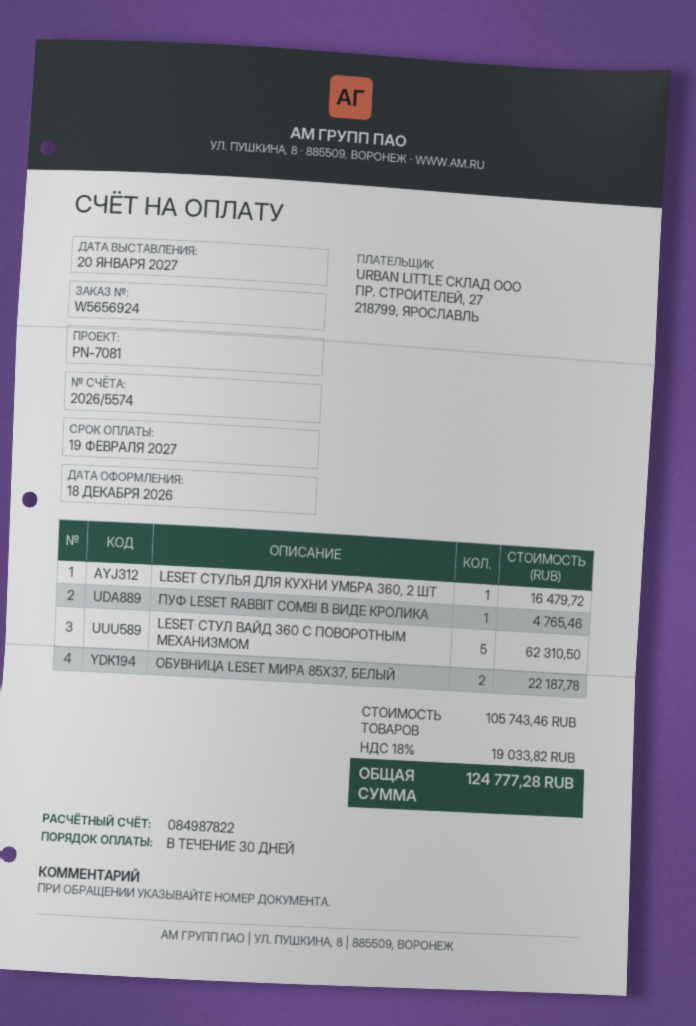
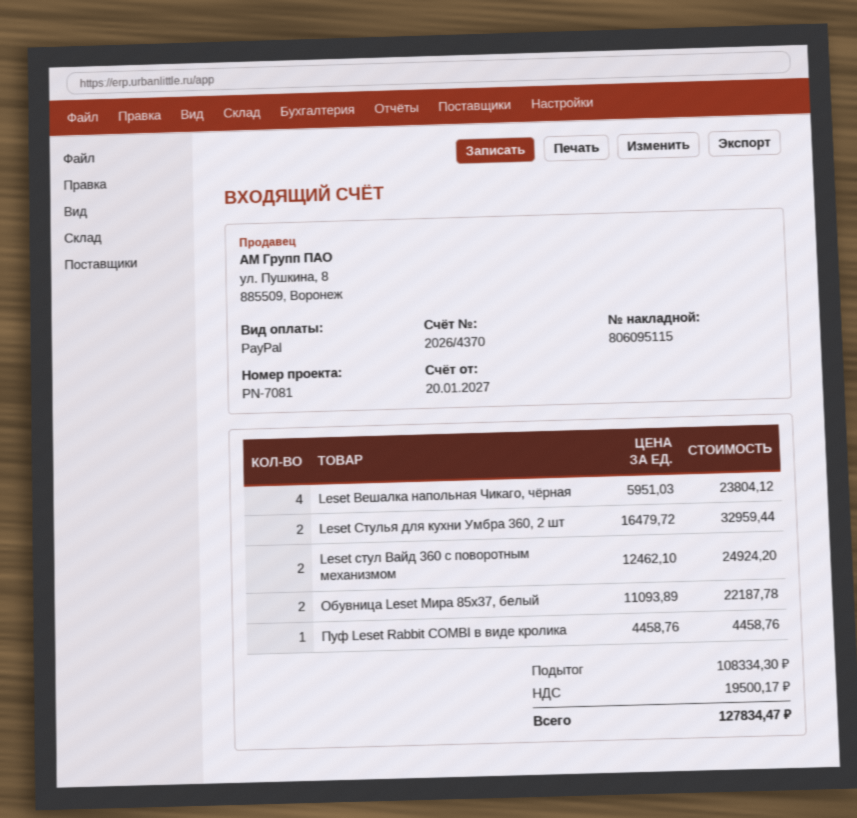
invoice number: 2026/5574 -> 2026/4370
LESET СТУЛЬЯ ДЛЯ КУХНИ УМБРА 360, 2 ШТ: 1 for 16479.72 -> 2 for 32959.44
ПУФ LESET RABBIT COMBI В ВИДЕ КРОЛИКА: 1 for 4765.46 -> 1 for 4458.76
LESET СТУЛ ВАЙД 360 С ПОВОРОТНЫМ МЕХАНИЗМОМ: 5 for 62310.50 -> 2 for 24924.20
Leset Вешалка напольная Чикаго, чёрная: none -> 4 for 23804.12
subtotal: 105743.46 -> 108334.30
tax: 19033.82 -> 19500.17
total: 124777.28 -> 127834.47

